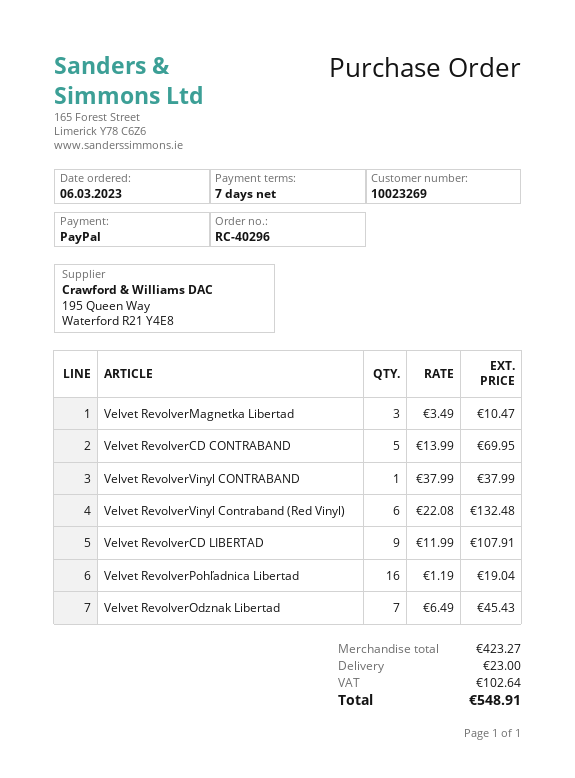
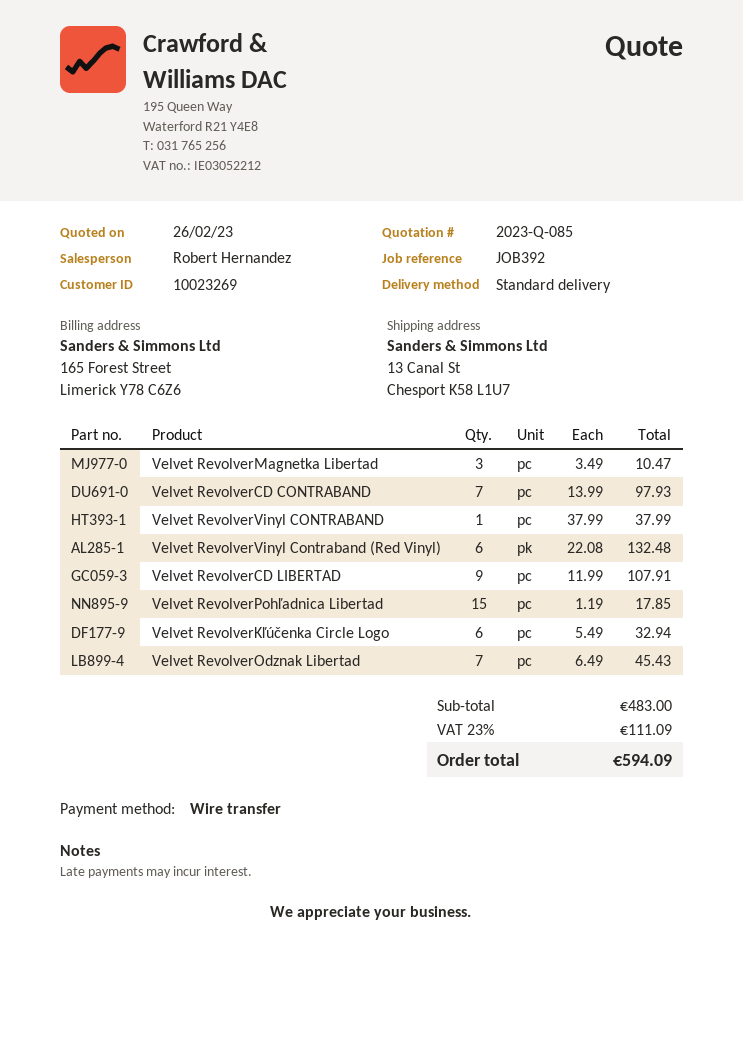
payment method: PayPal -> bank transfer
Velvet RevolverCD CONTRABAND: 5 x 13.99 = 69.95 -> 7 x 13.99 = 97.93
Velvet RevolverPohľadnica Libertad: 16 x 1.19 = 19.04 -> 15 x 1.19 = 17.85
Velvet RevolverKľúčenka Circle Logo: none -> 6 x 5.49 = 32.94
subtotal: 423.27 -> 483.00
shipping: 23.00 -> none
tax: 102.64 -> 111.09
total: 548.91 -> 594.09

